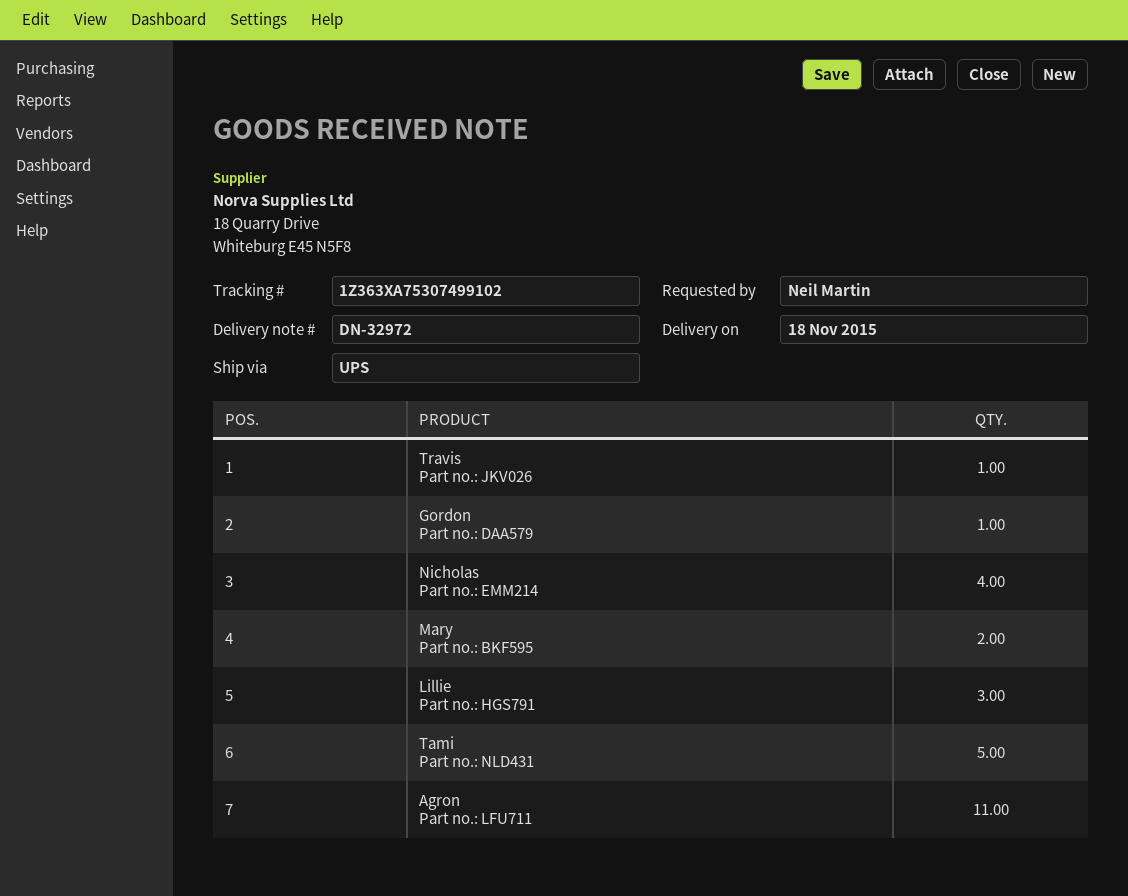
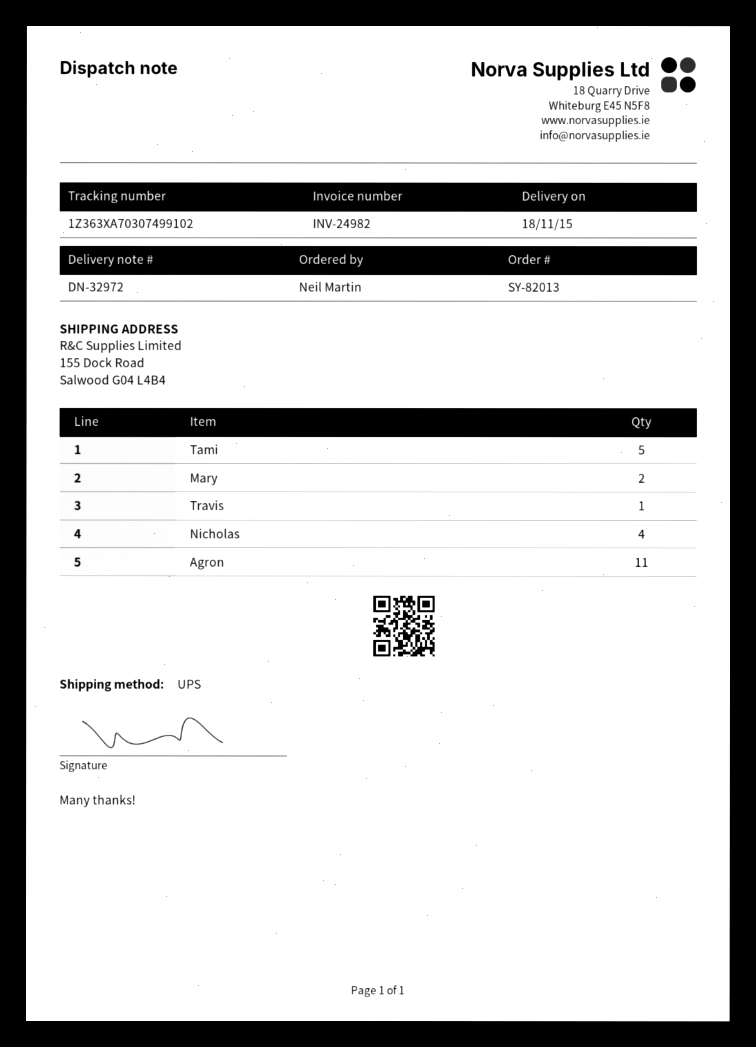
tracking number: 1Z363XA75307499102 -> 1Z363XA70307499102
Gordon: 1 -> none
Lillie: 3 -> none

